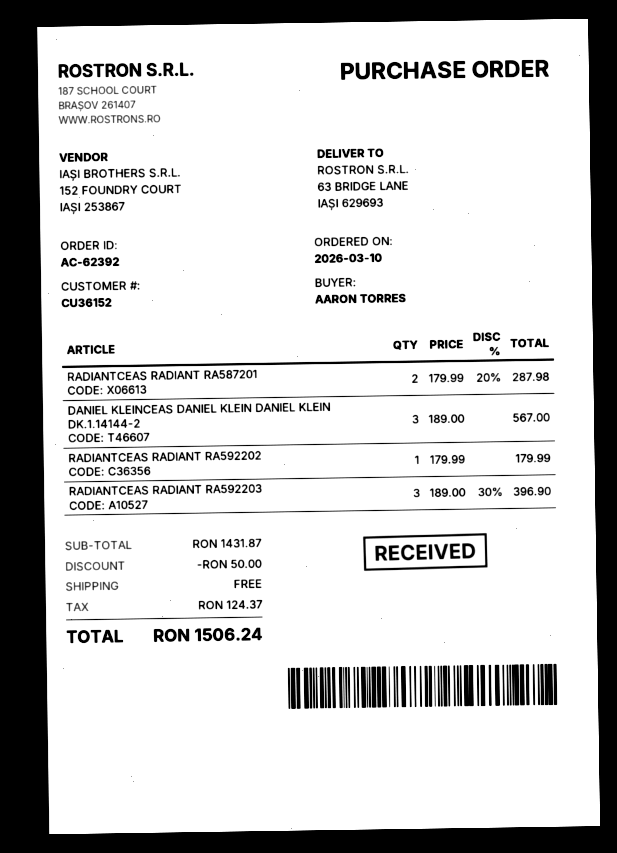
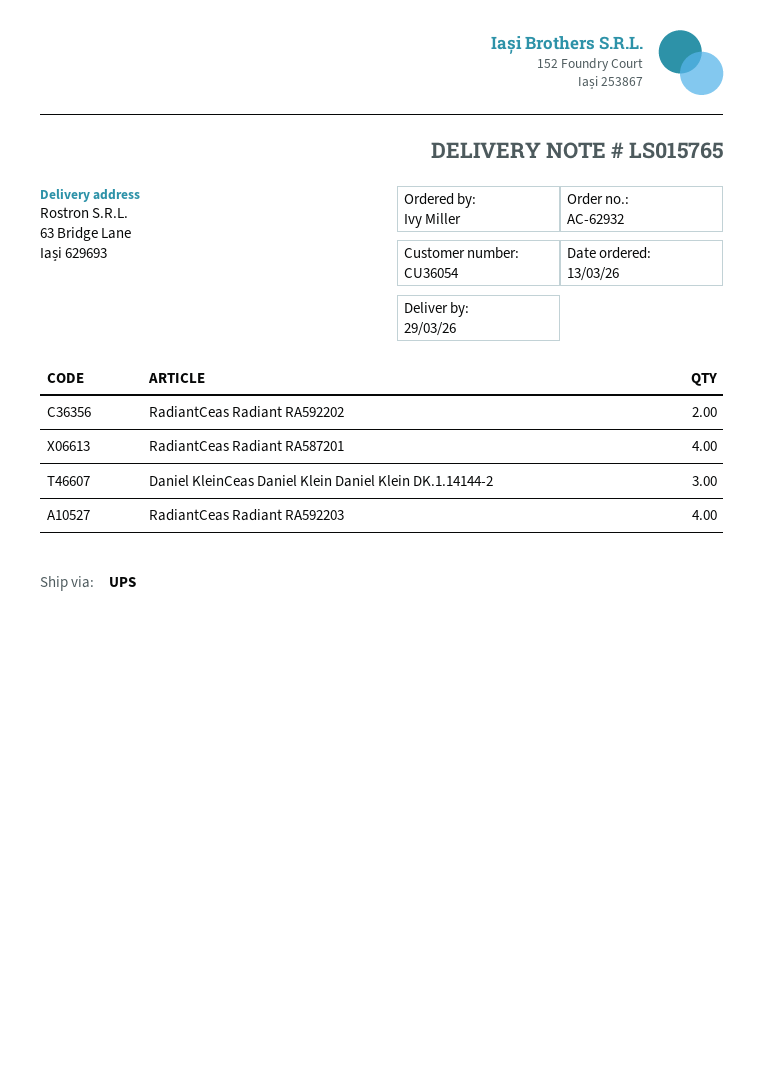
order number: AC-62392 -> AC-62932
order date: 2026-03-10 -> 2026-03-13
customer number: CU36152 -> CU36054
ordered by: AARON TORRES -> Ivy Miller
RADIANTCEAS RADIANT RA587201: 2 -> 4
RADIANTCEAS RADIANT RA592202: 1 -> 2
RADIANTCEAS RADIANT RA592203: 3 -> 4

